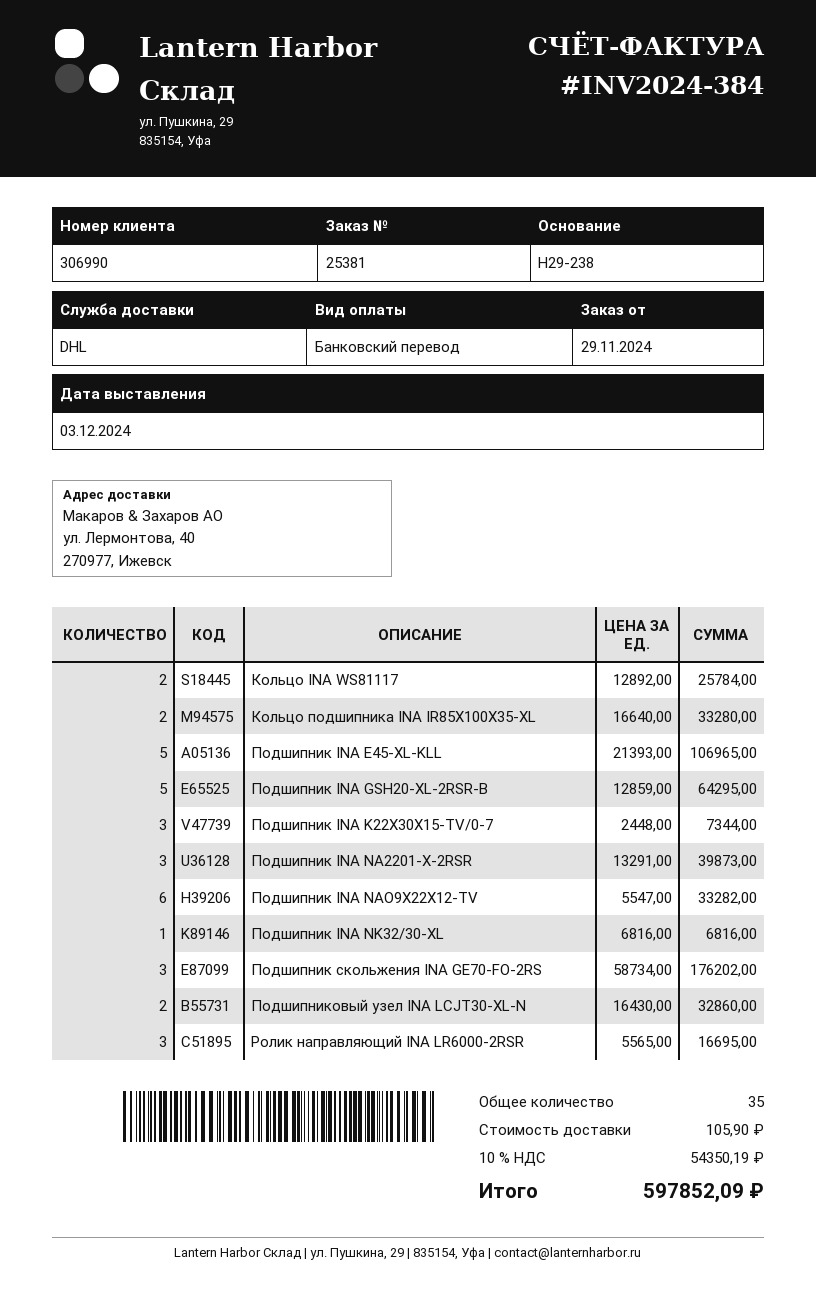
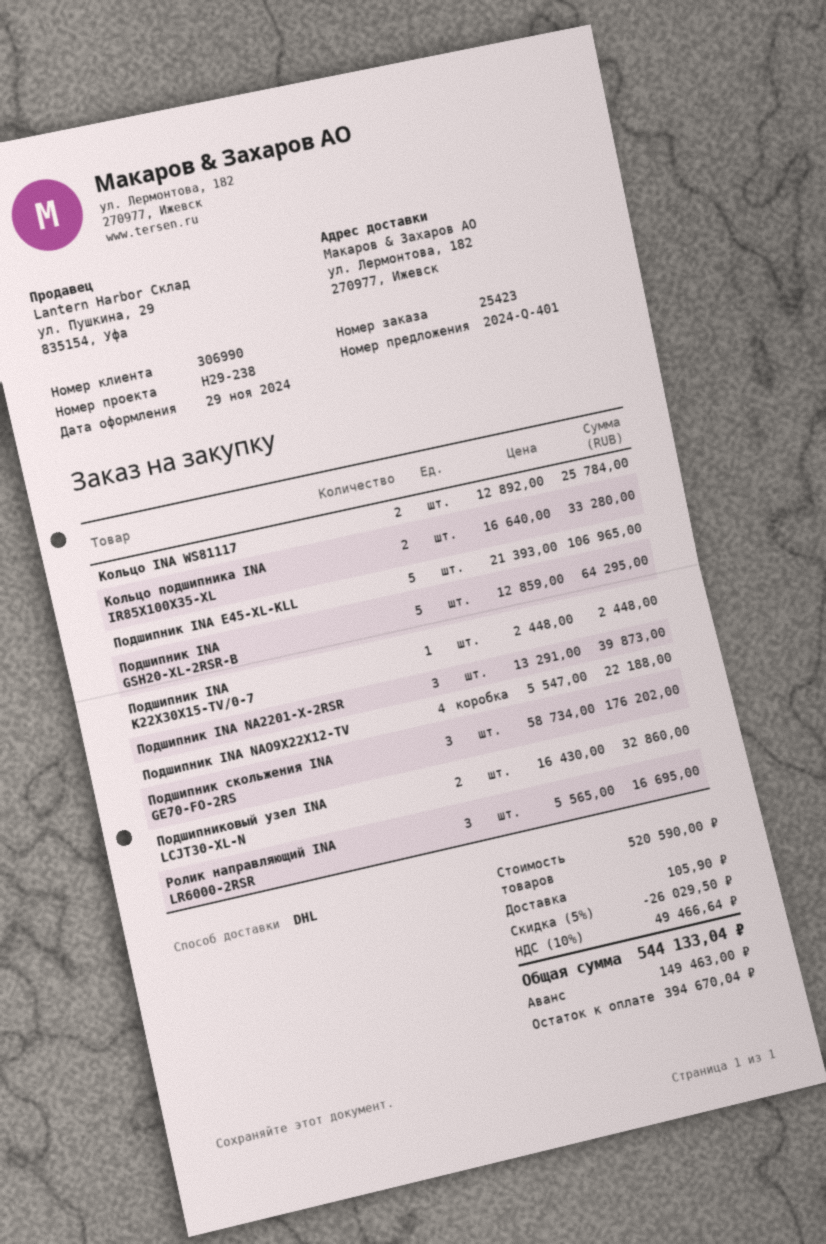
order number: 25381 -> 25423
ship to: ул. Лермонтова, 40, 270977, Ижевск -> ул. Лермонтова, 182, 270977, Ижевск
Подшипник INA K22X30X15-TV/0-7: 3 x 2448.00 = 7344.00 -> 1 x 2448.00 = 2448.00
Подшипник INA NAO9X22X12-TV: 6 x 5547.00 = 33282.00 -> 4 x 5547.00 = 22188.00
Подшипник INA NK32/30-XL: 1 x 6816.00 = 6816.00 -> none
discount: none -> 5% = 26029.50
tax: 10% = 54350.19 -> 10% = 49466.64
total: 597852.09 -> 544133.04

